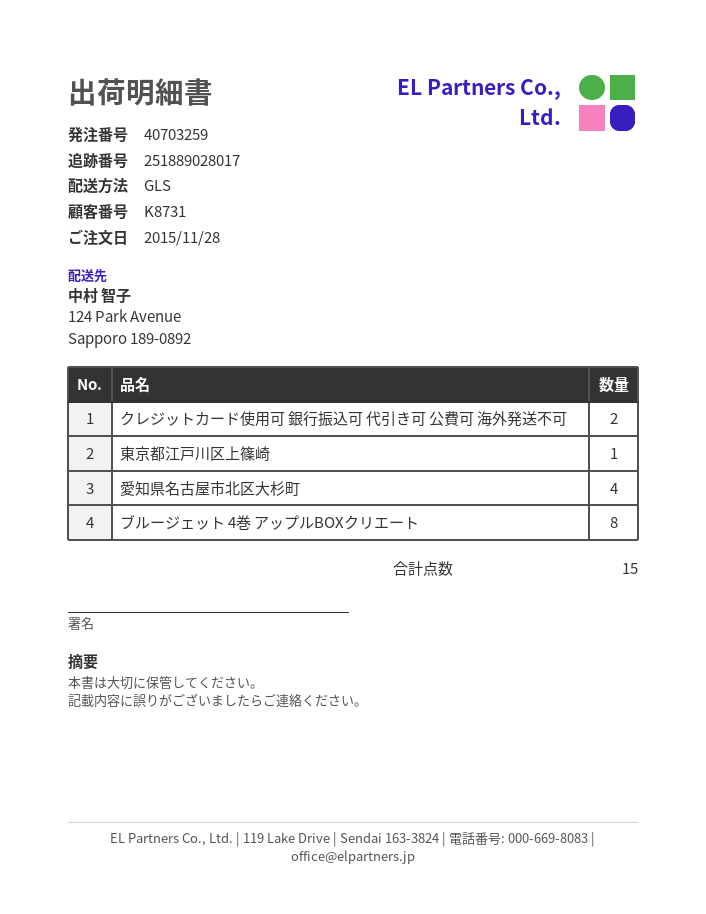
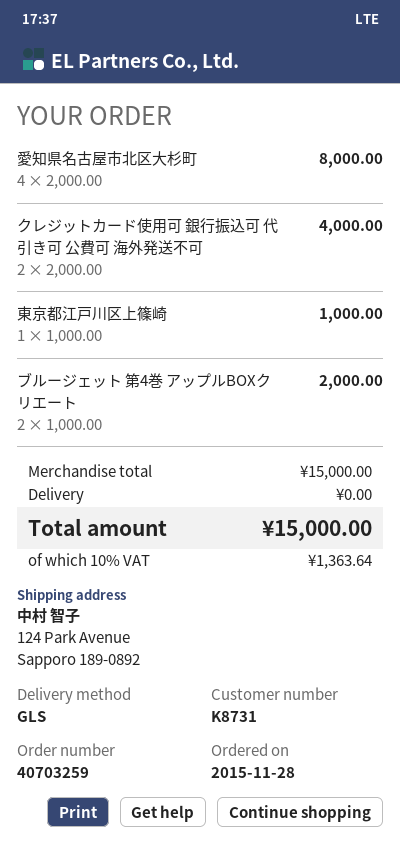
ブルージェット 4巻 アップルBOXクリエート: 8 -> none
ブルージェット 第4巻 アップルBOXクリエート: none -> 2

